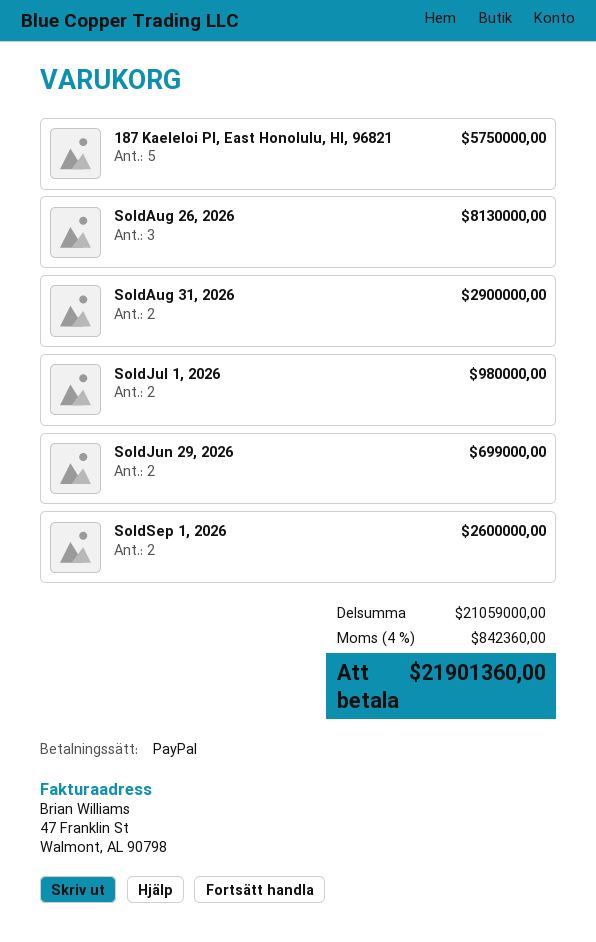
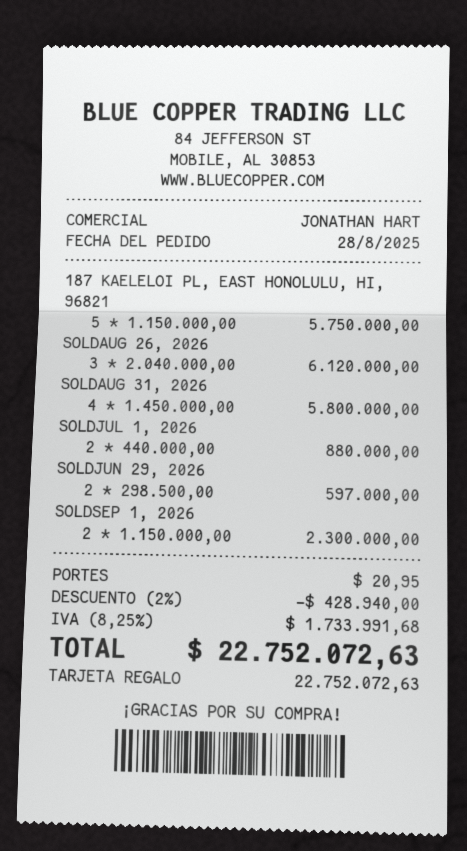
payment method: PayPal -> gift card
SoldAug 26, 2026: 3 for 8130000.00 -> 3 for 6120000.00
SoldAug 31, 2026: 2 for 2900000.00 -> 4 for 5800000.00
SoldJul 1, 2026: 2 for 980000.00 -> 2 for 880000.00
SoldJun 29, 2026: 2 for 699000.00 -> 2 for 597000.00
SoldSep 1, 2026: 2 for 2600000.00 -> 2 for 2300000.00
discount: none -> 2% = 428940.00
shipping: none -> 20.95
tax: 4% = 842360.00 -> 8.25% = 1733991.68
total: 21901360.00 -> 22752072.63

